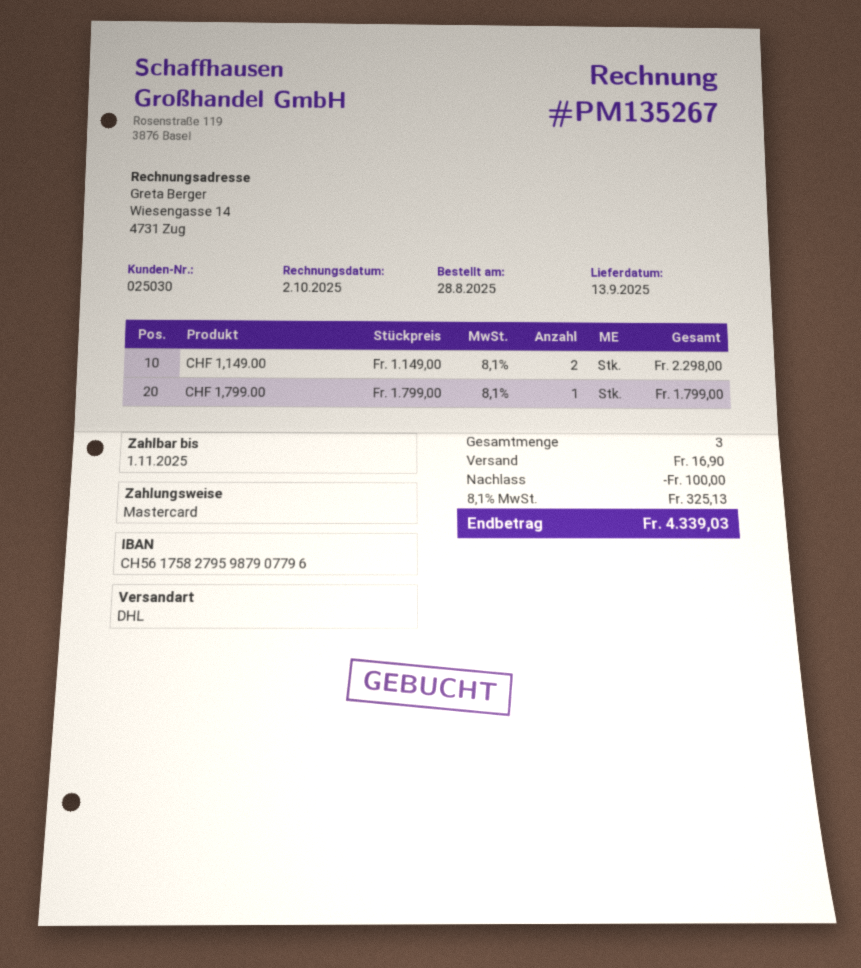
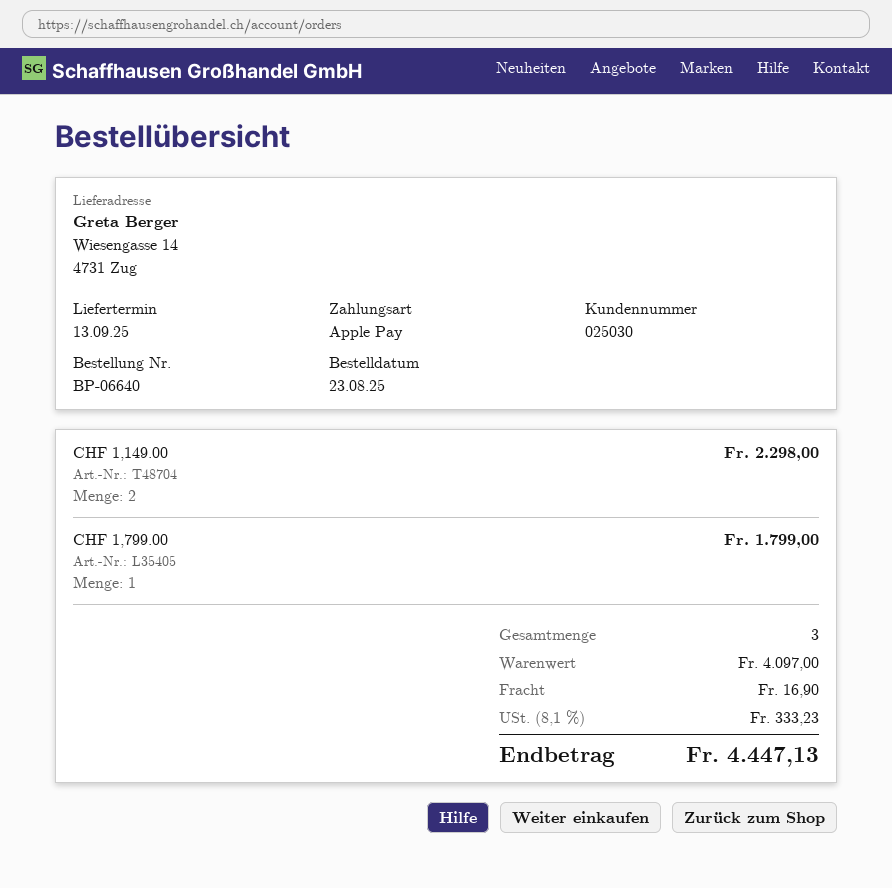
order date: 2025-08-28 -> 2025-08-23
payment method: Mastercard -> Apple Pay
discount: 100.00 -> none
tax: 8.1% = 325.13 -> 8.1% = 333.23
total: 4339.03 -> 4447.13

